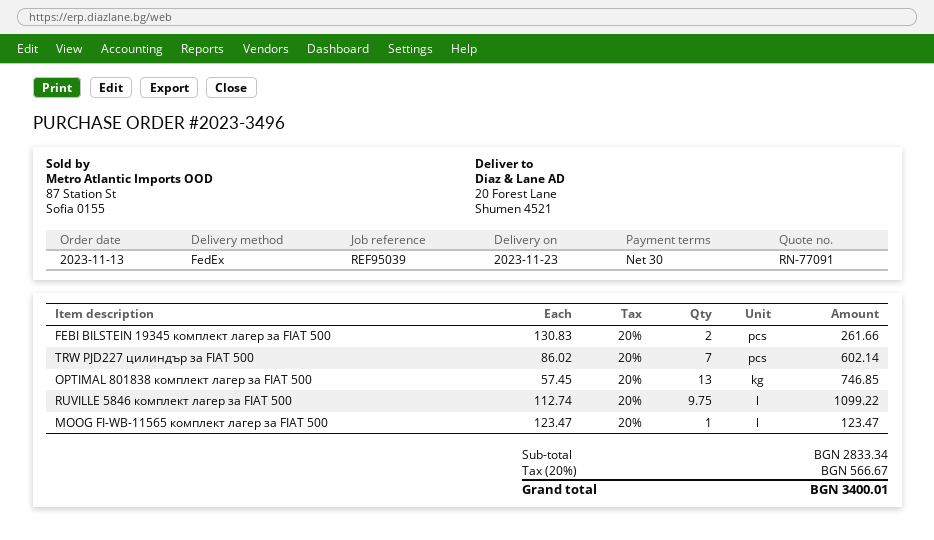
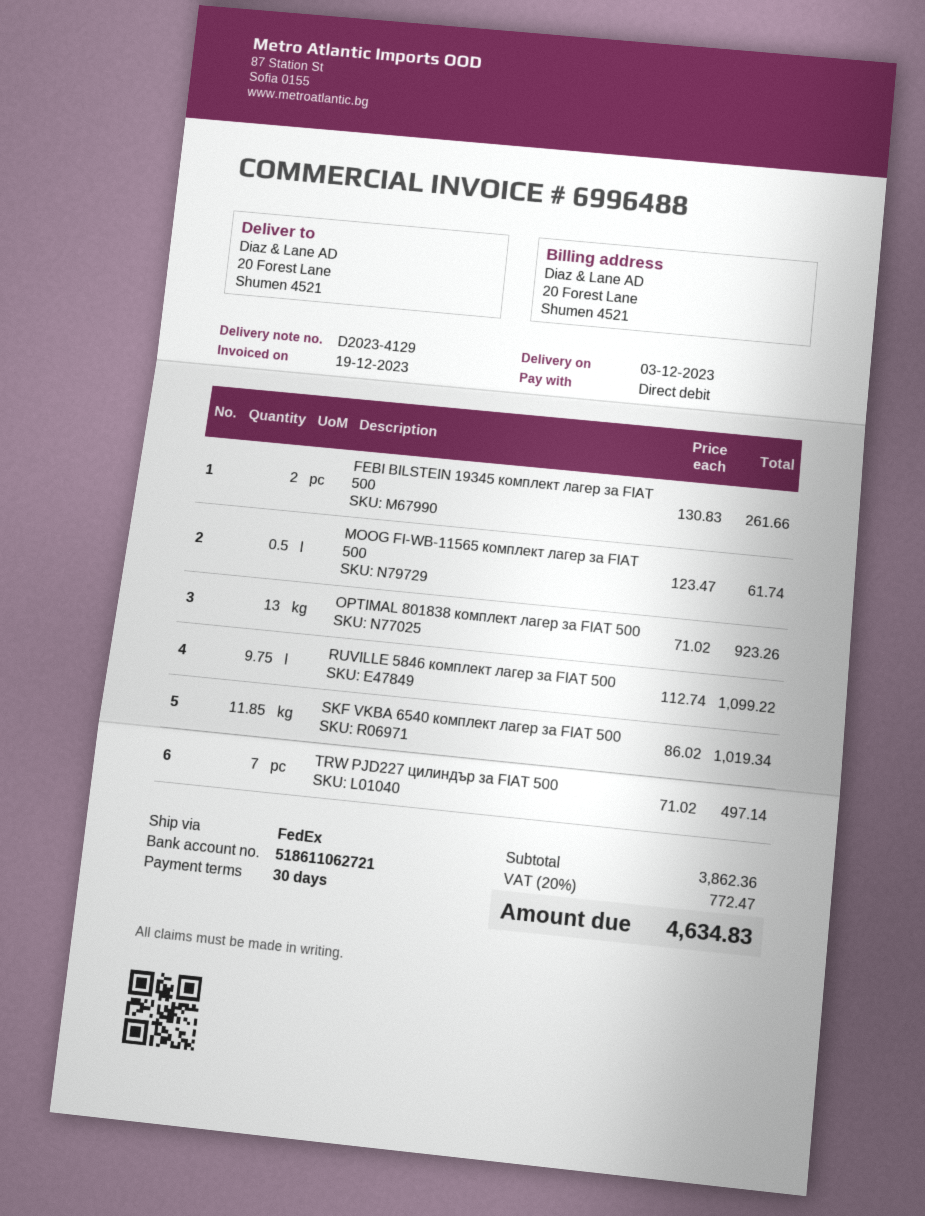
delivery date: 2023-11-23 -> 2023-12-03
TRW PJD227 цилиндър за FIAT 500: 7 x 86.02 = 602.14 -> 7 x 71.02 = 497.14
OPTIMAL 801838 комплект лагер за FIAT 500: 13 x 57.45 = 746.85 -> 13 x 71.02 = 923.26
MOOG FI-WB-11565 комплект лагер за FIAT 500: 1 x 123.47 = 123.47 -> 0.5 x 123.47 = 61.74
SKF VKBA 6540 комплект лагер за FIAT 500: none -> 11.85 x 86.02 = 1019.34
subtotal: 2833.34 -> 3862.36
tax: 20% = 566.67 -> 20% = 772.47
total: 3400.01 -> 4634.83

